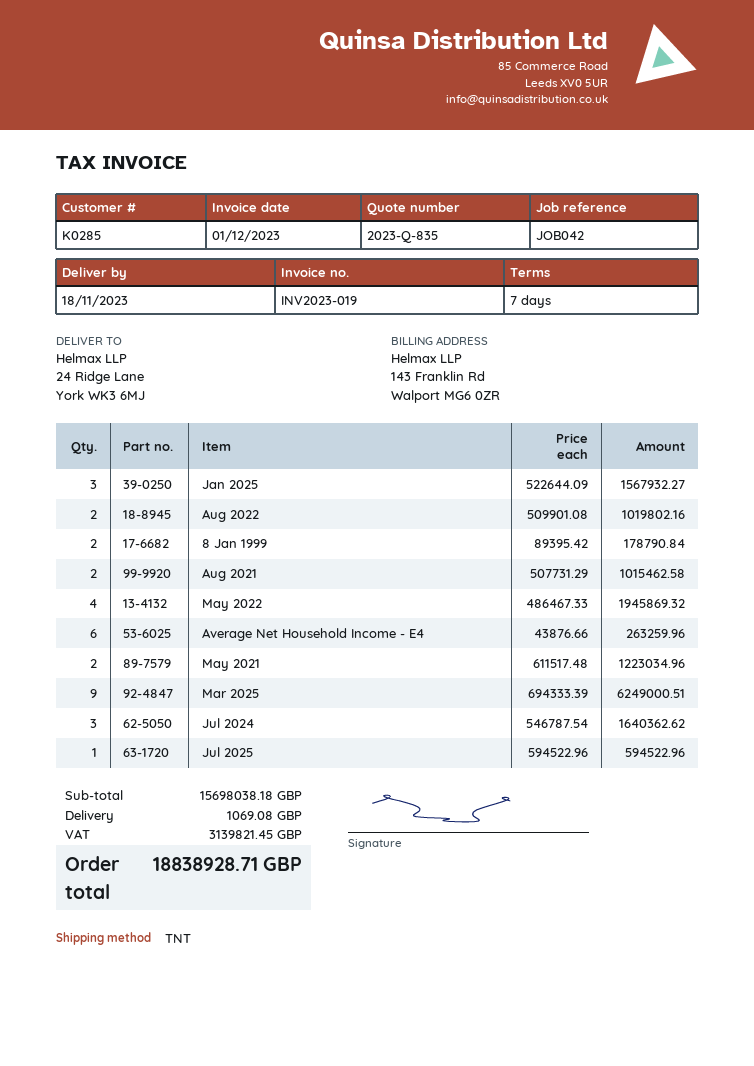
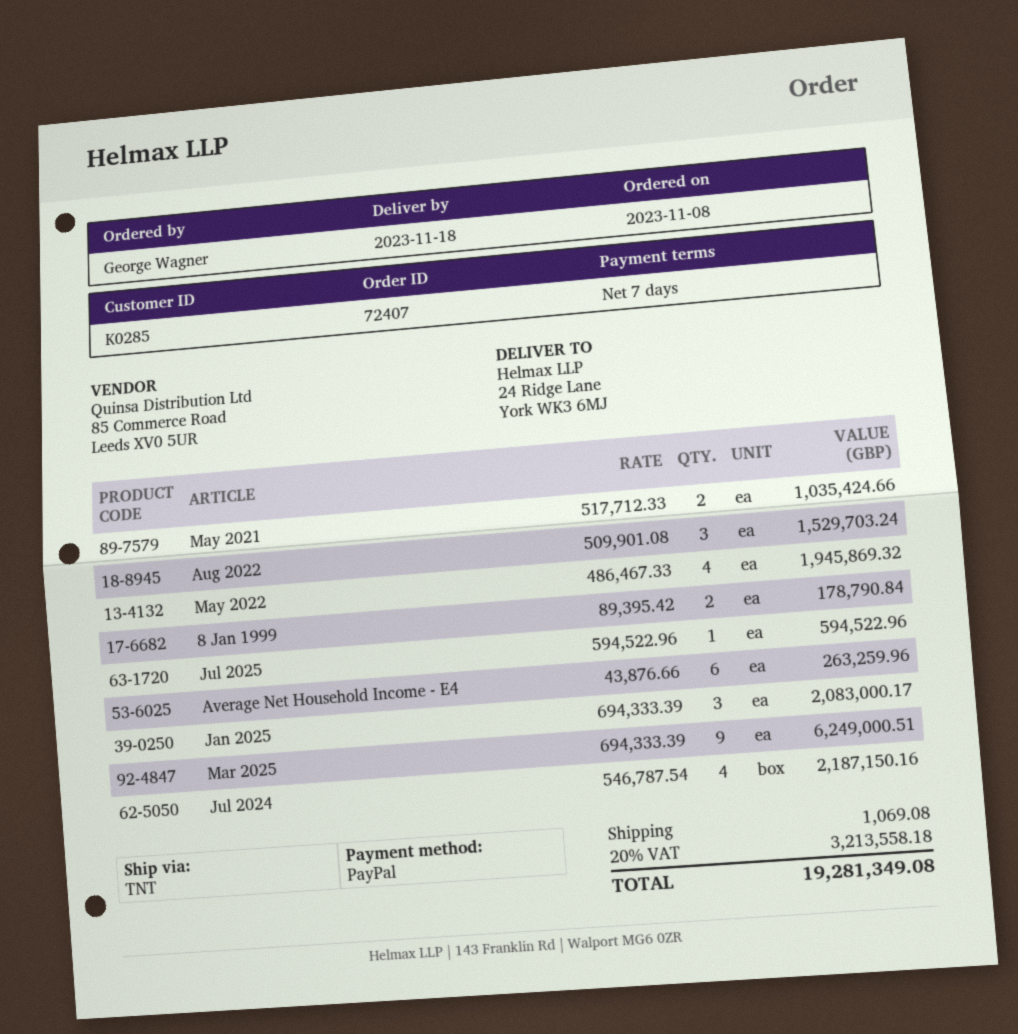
Jan 2025: 3 x 522644.09 = 1567932.27 -> 3 x 694333.39 = 2083000.17
Aug 2022: 2 x 509901.08 = 1019802.16 -> 3 x 509901.08 = 1529703.24
Aug 2021: 2 x 507731.29 = 1015462.58 -> none
May 2021: 2 x 611517.48 = 1223034.96 -> 2 x 517712.33 = 1035424.66
Jul 2024: 3 x 546787.54 = 1640362.62 -> 4 x 546787.54 = 2187150.16
tax: 3139821.45 -> 3213558.18
total: 18838928.71 -> 19281349.08

